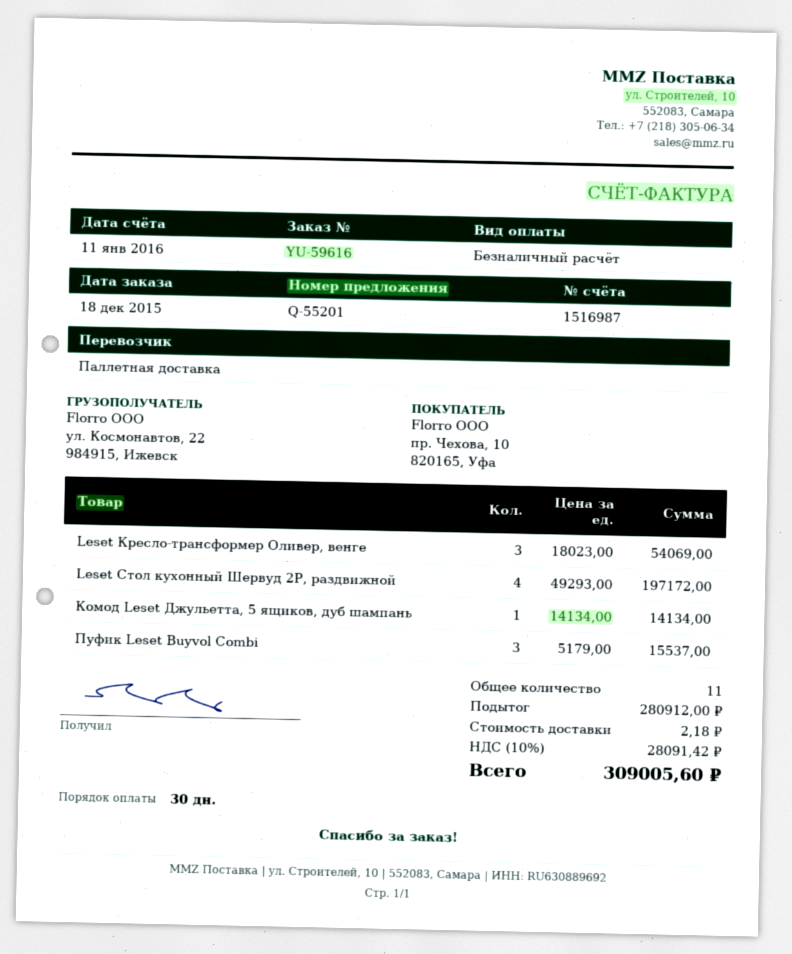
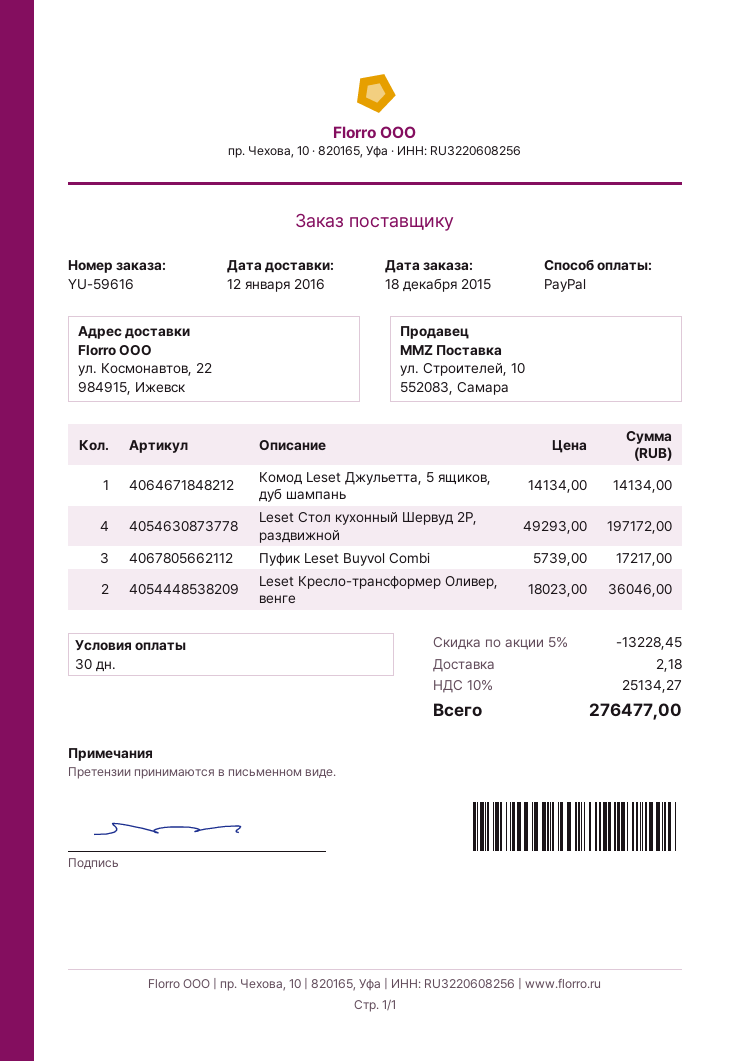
payment method: bank transfer -> PayPal
Leset Кресло-трансформер Оливер, венге: 3 x 18023.00 = 54069.00 -> 2 x 18023.00 = 36046.00
Пуфик Leset Buyvol Combi: 3 x 5179.00 = 15537.00 -> 3 x 5739.00 = 17217.00
discount: none -> 5% = 13228.45
tax: 10% = 28091.42 -> 10% = 25134.27
total: 309005.60 -> 276477.00

